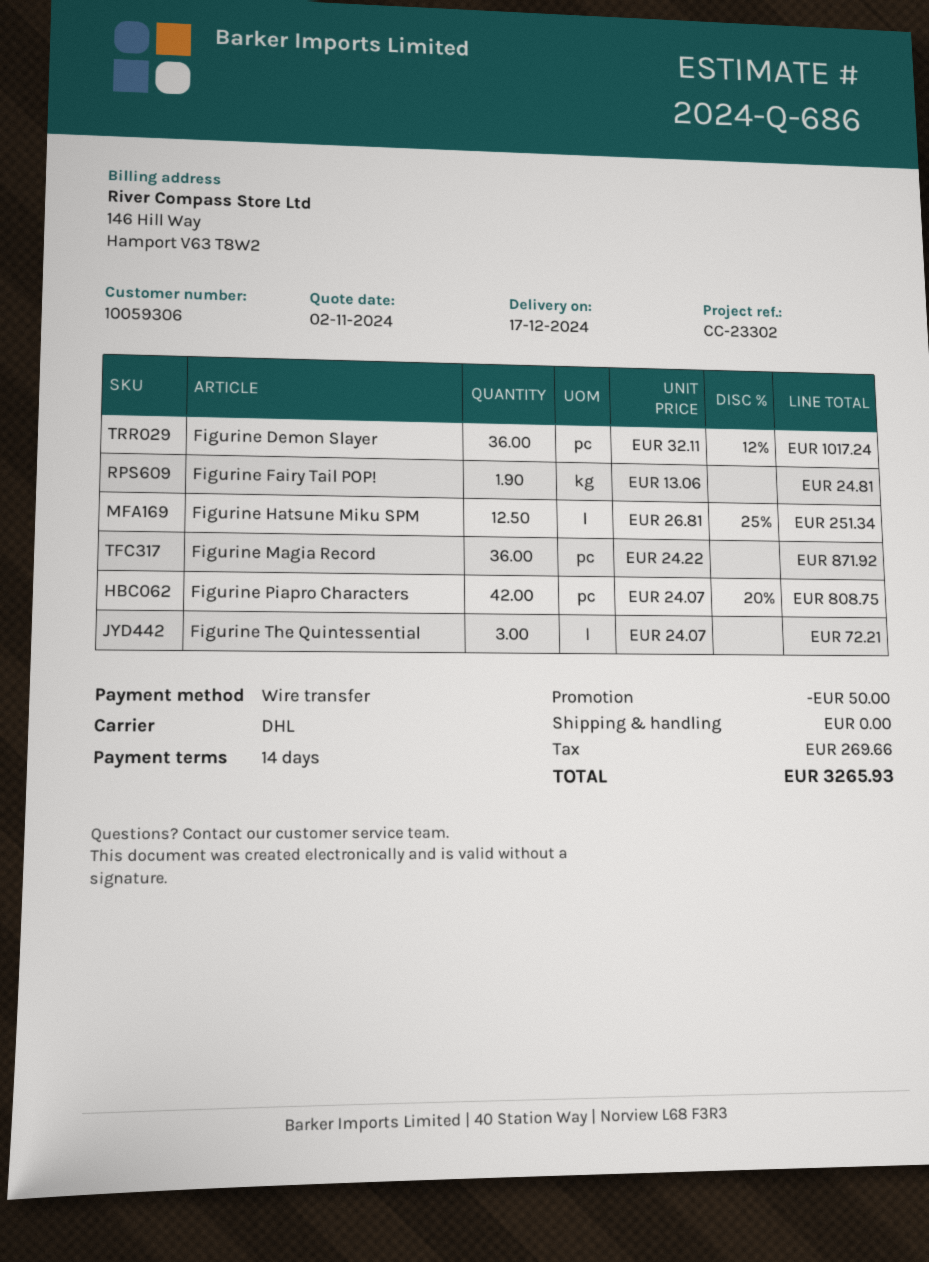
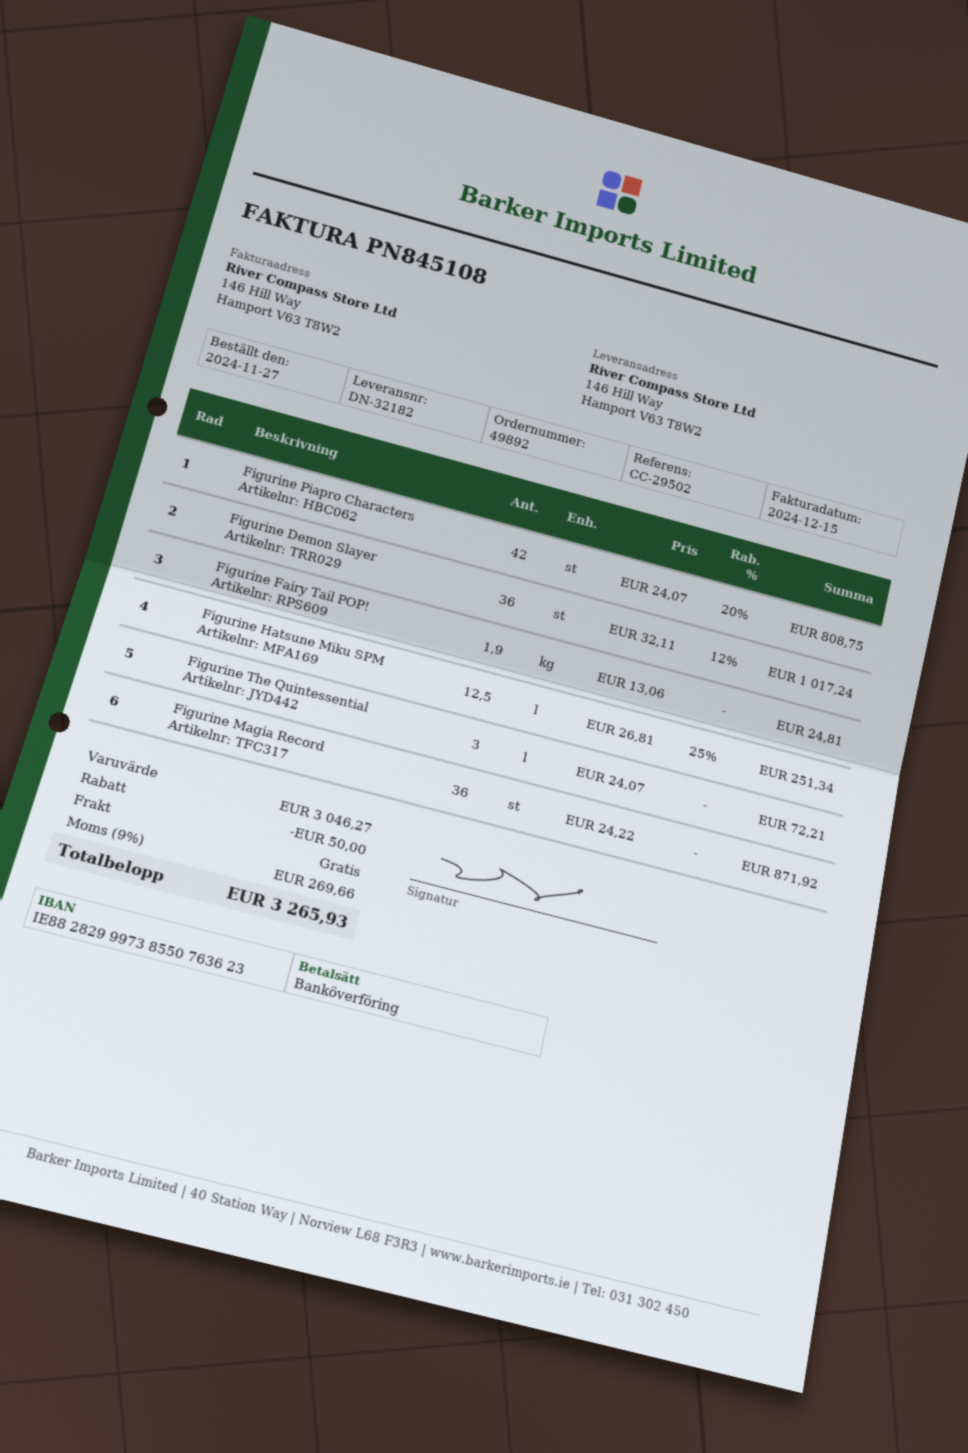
reference: CC-23302 -> CC-29502

